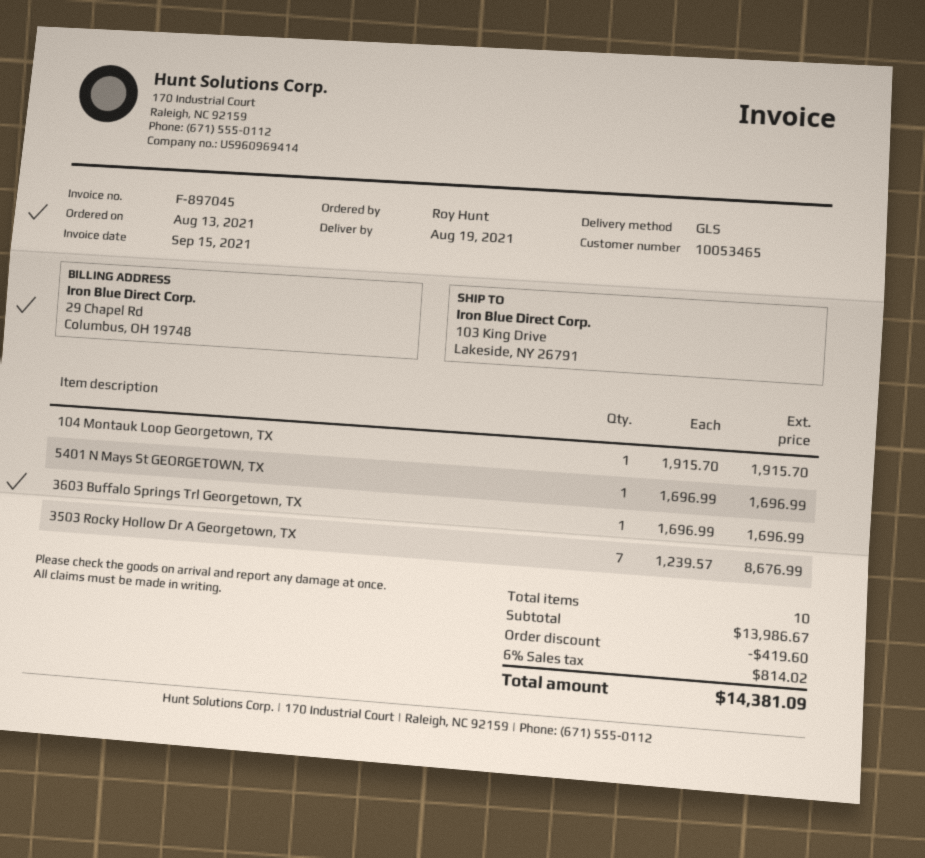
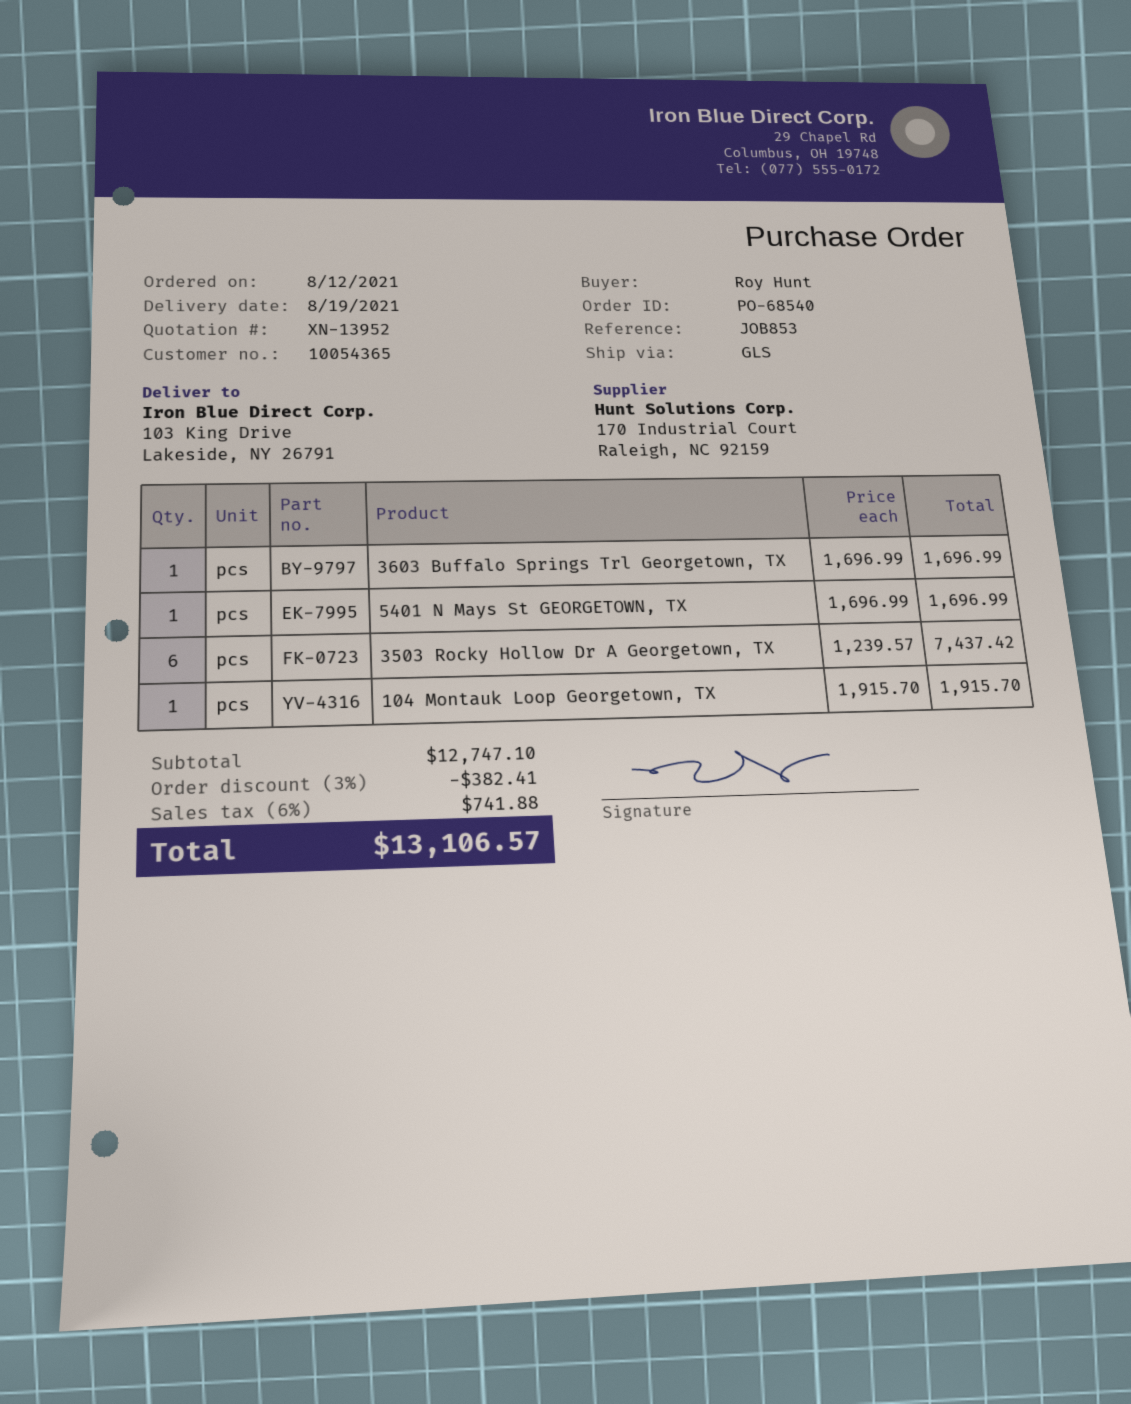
order date: 2021-08-13 -> 2021-08-12
customer number: 10053465 -> 10054365
3503 Rocky Hollow Dr A Georgetown, TX: 7 x 1239.57 = 8676.99 -> 6 x 1239.57 = 7437.42
subtotal: 13986.67 -> 12747.10
discount: 419.60 -> 382.41
tax: 6% = 814.02 -> 6% = 741.88
total: 14381.09 -> 13106.57

